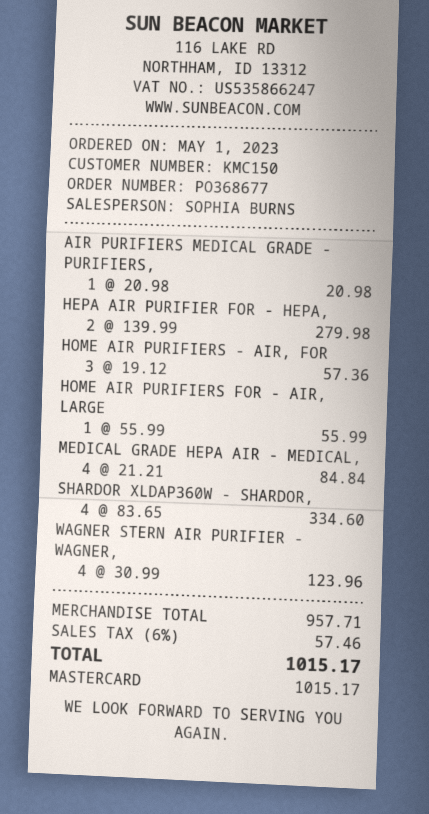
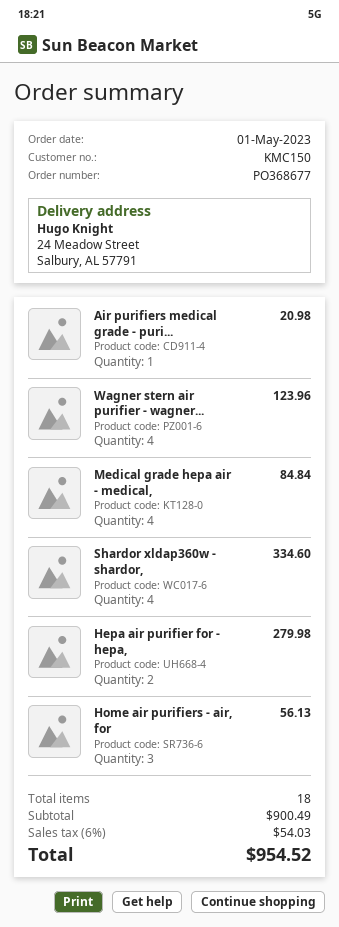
HOME AIR PURIFIERS - AIR, FOR: 3 for 57.36 -> 3 for 56.13
HOME AIR PURIFIERS FOR - AIR, LARGE: 1 for 55.99 -> none
subtotal: 957.71 -> 900.49
tax: 6% = 57.46 -> 6% = 54.03
total: 1015.17 -> 954.52

